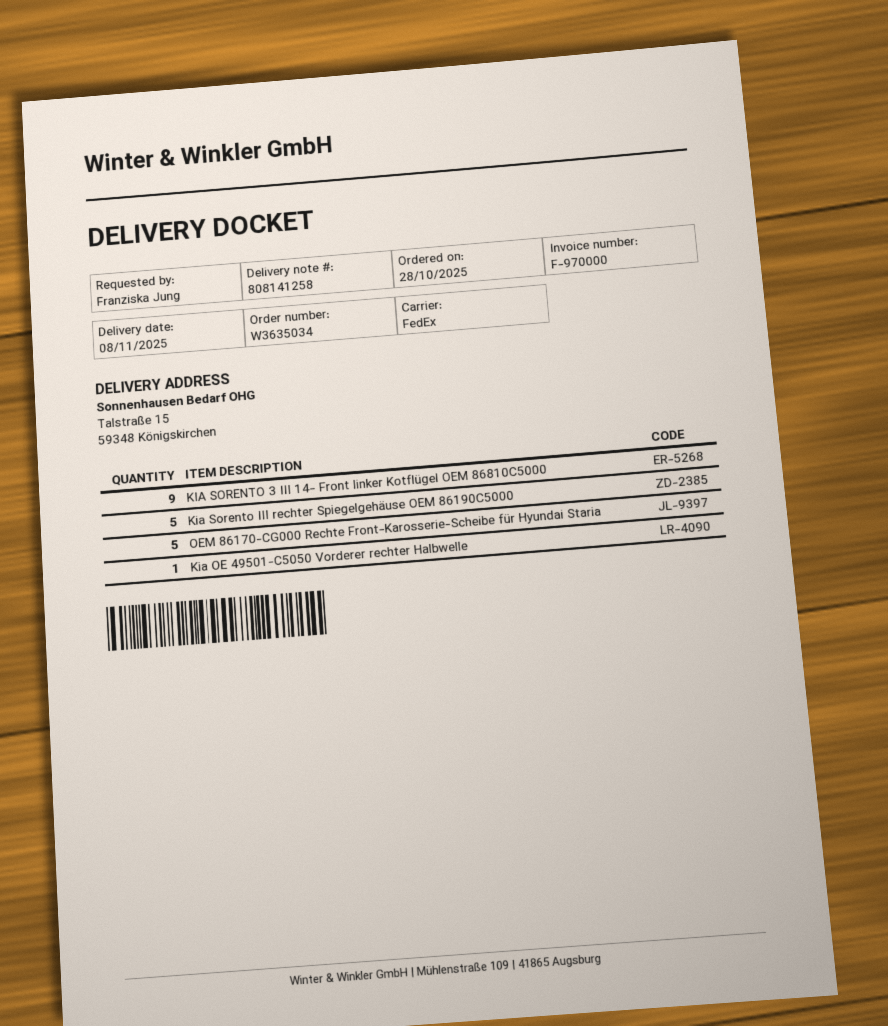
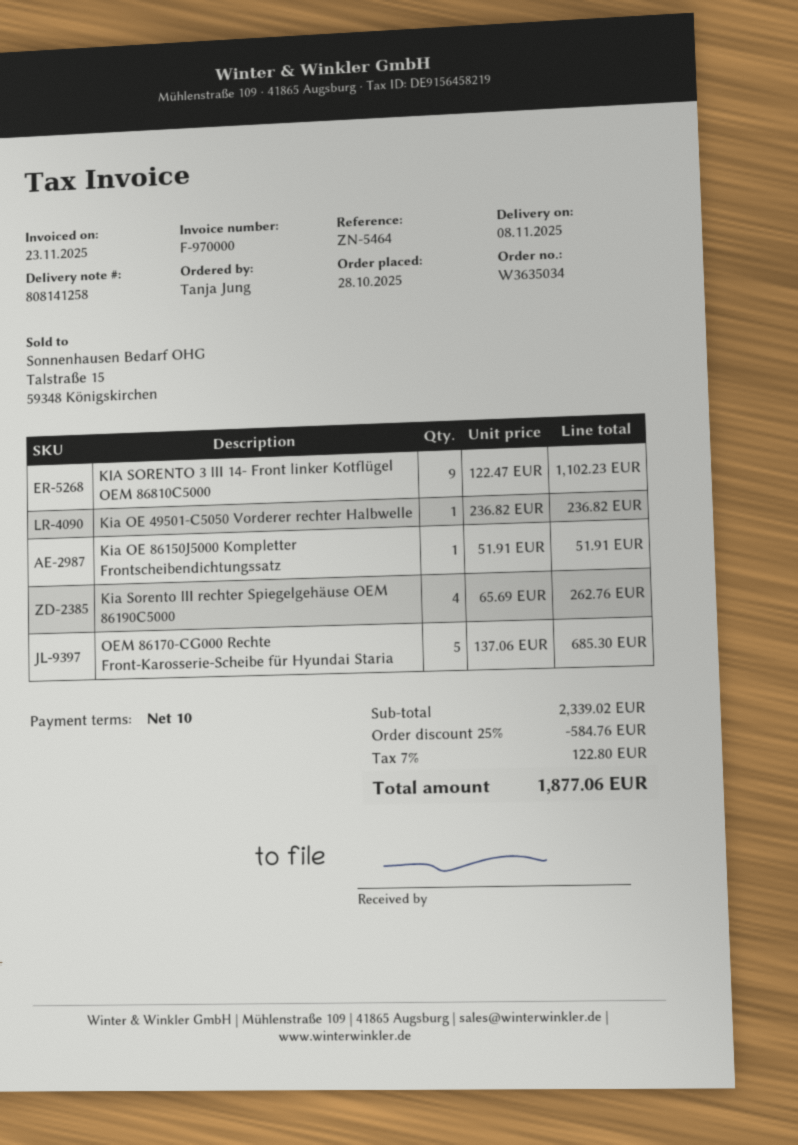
ordered by: Franziska Jung -> Tanja Jung
Kia Sorento III rechter Spiegelgehäuse OEM 86190C5000: 5 -> 4
Kia OE 86150J5000 Kompletter Frontscheibendichtungssatz: none -> 1

